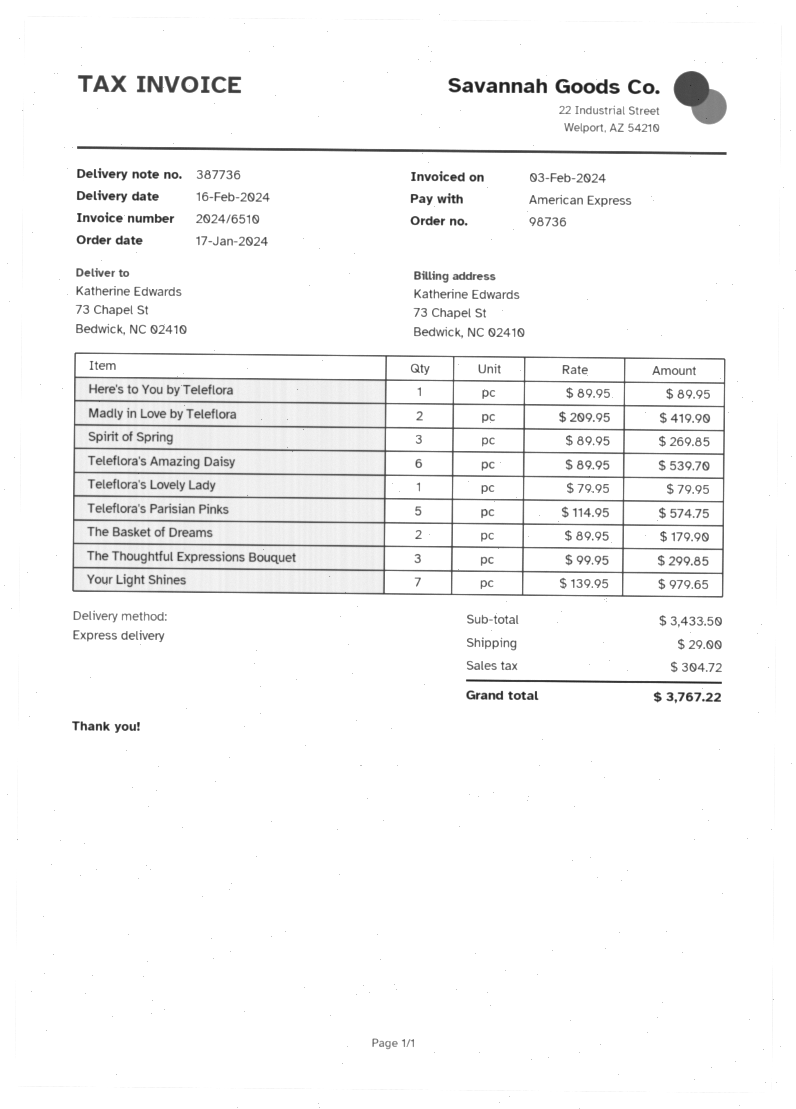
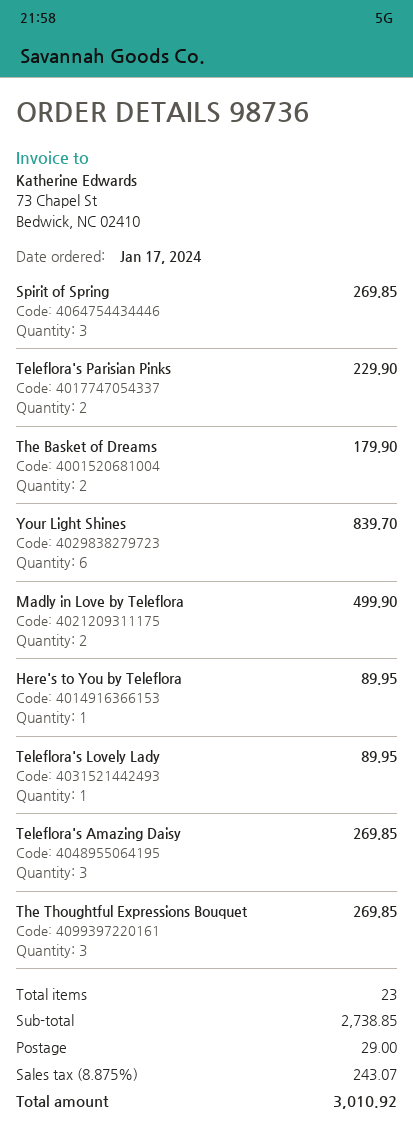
Madly in Love by Teleflora: 2 for 419.90 -> 2 for 499.90
Teleflora's Amazing Daisy: 6 for 539.70 -> 3 for 269.85
Teleflora's Lovely Lady: 1 for 79.95 -> 1 for 89.95
Teleflora's Parisian Pinks: 5 for 574.75 -> 2 for 229.90
The Thoughtful Expressions Bouquet: 3 for 299.85 -> 3 for 269.85
Your Light Shines: 7 for 979.65 -> 6 for 839.70
subtotal: 3433.50 -> 2738.85
tax: 304.72 -> 243.07
total: 3767.22 -> 3010.92

